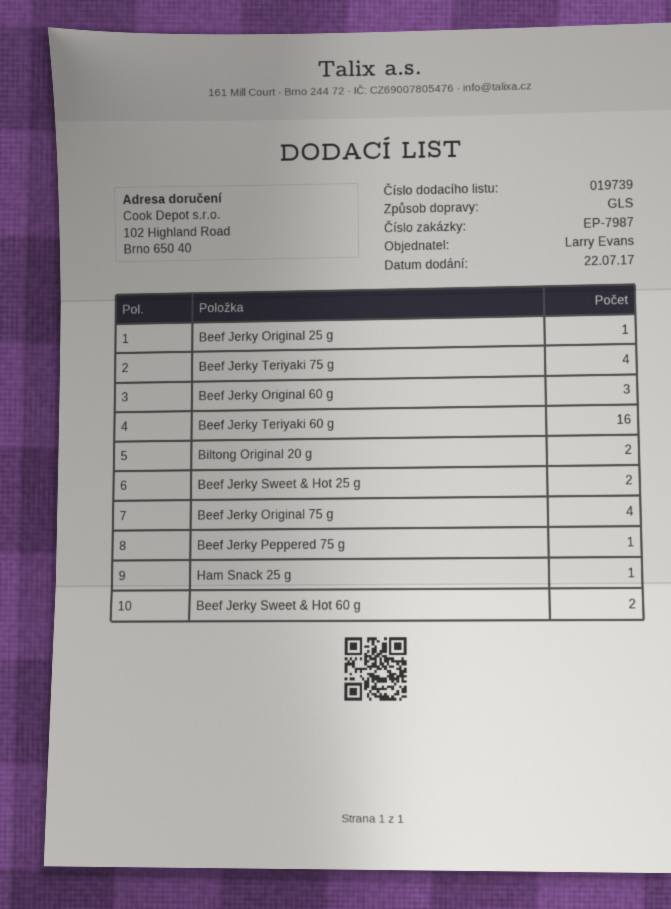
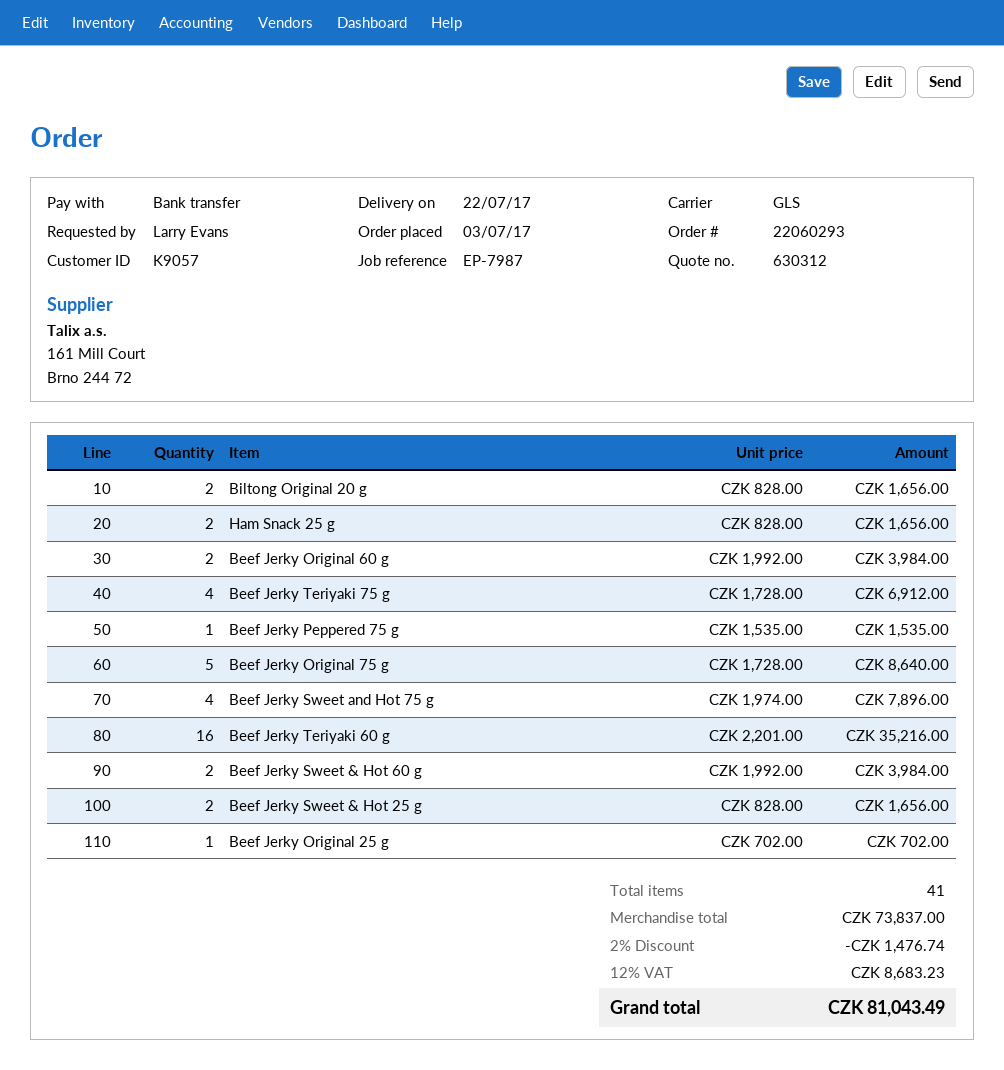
Beef Jerky Original 60 g: 3 -> 2
Beef Jerky Original 75 g: 4 -> 5
Ham Snack 25 g: 1 -> 2
Beef Jerky Sweet and Hot 75 g: none -> 4

